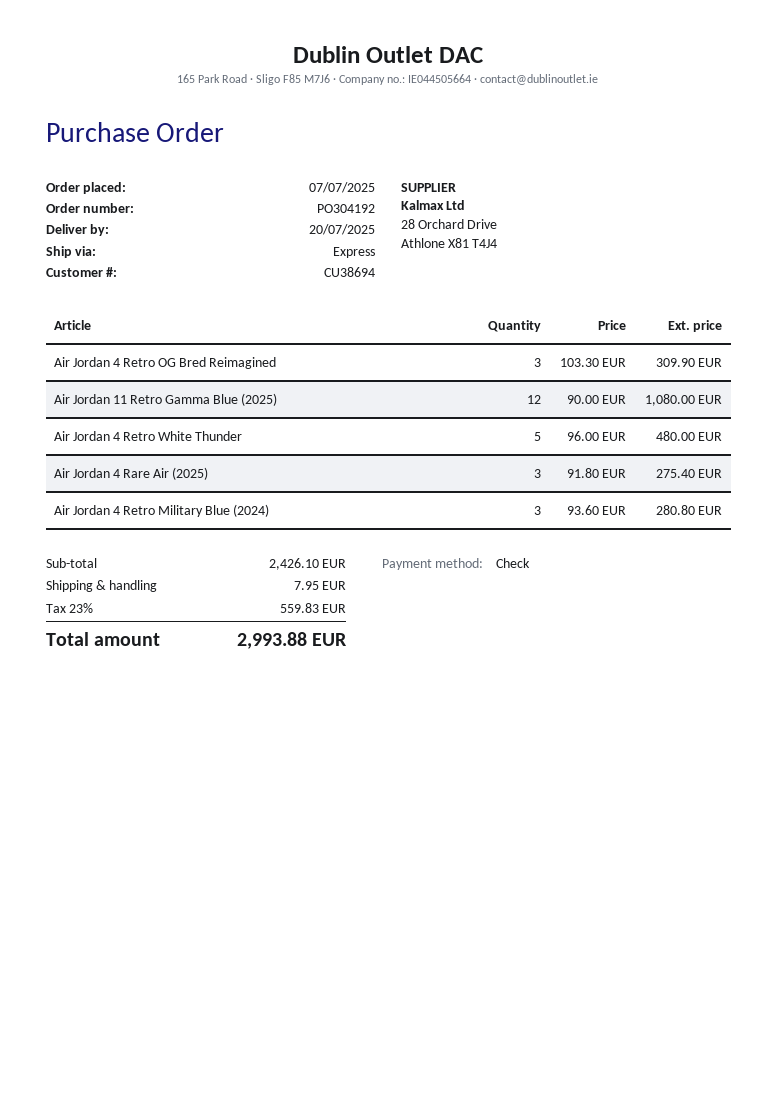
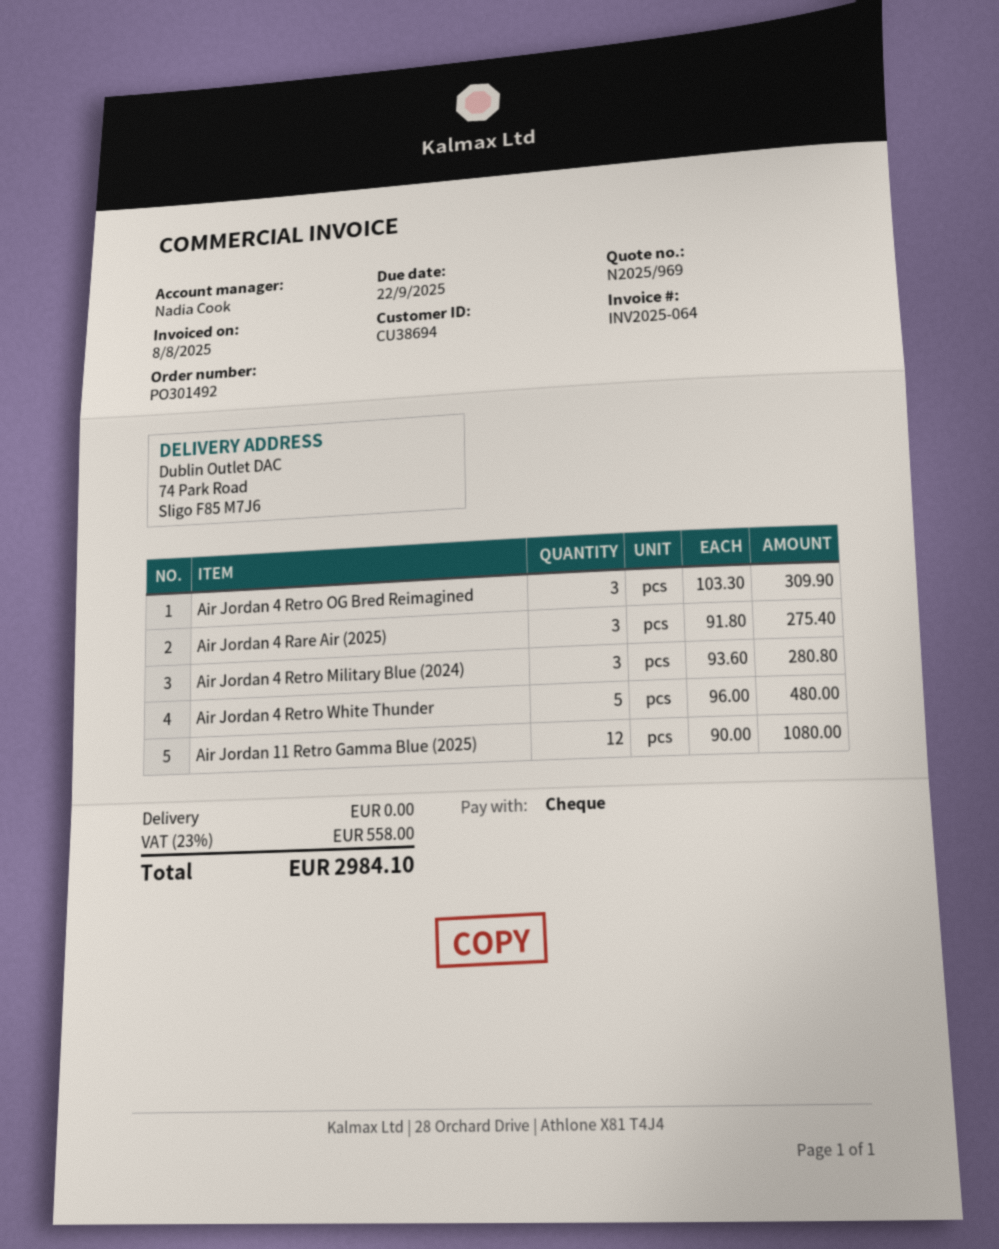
order number: PO304192 -> PO301492
shipping: 7.95 -> 0.00
tax: 23% = 559.83 -> 23% = 558.00
total: 2993.88 -> 2984.10

